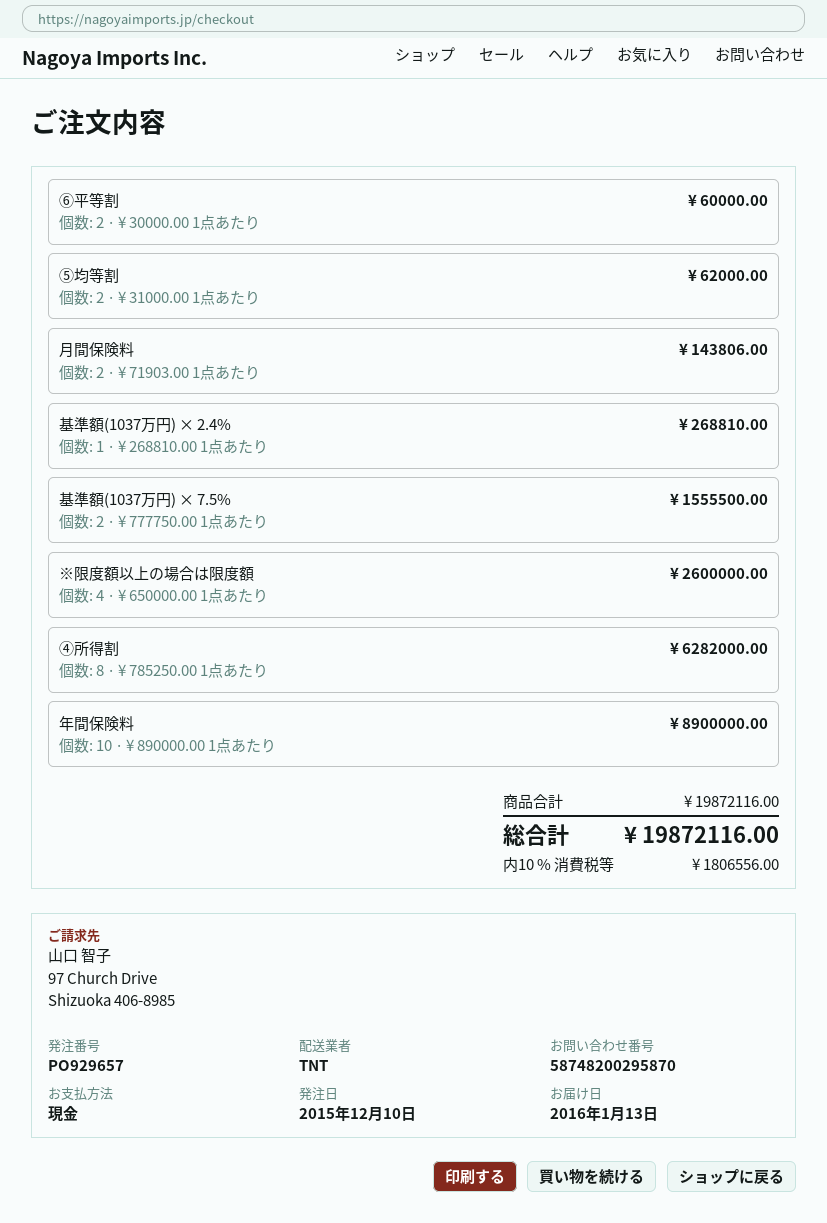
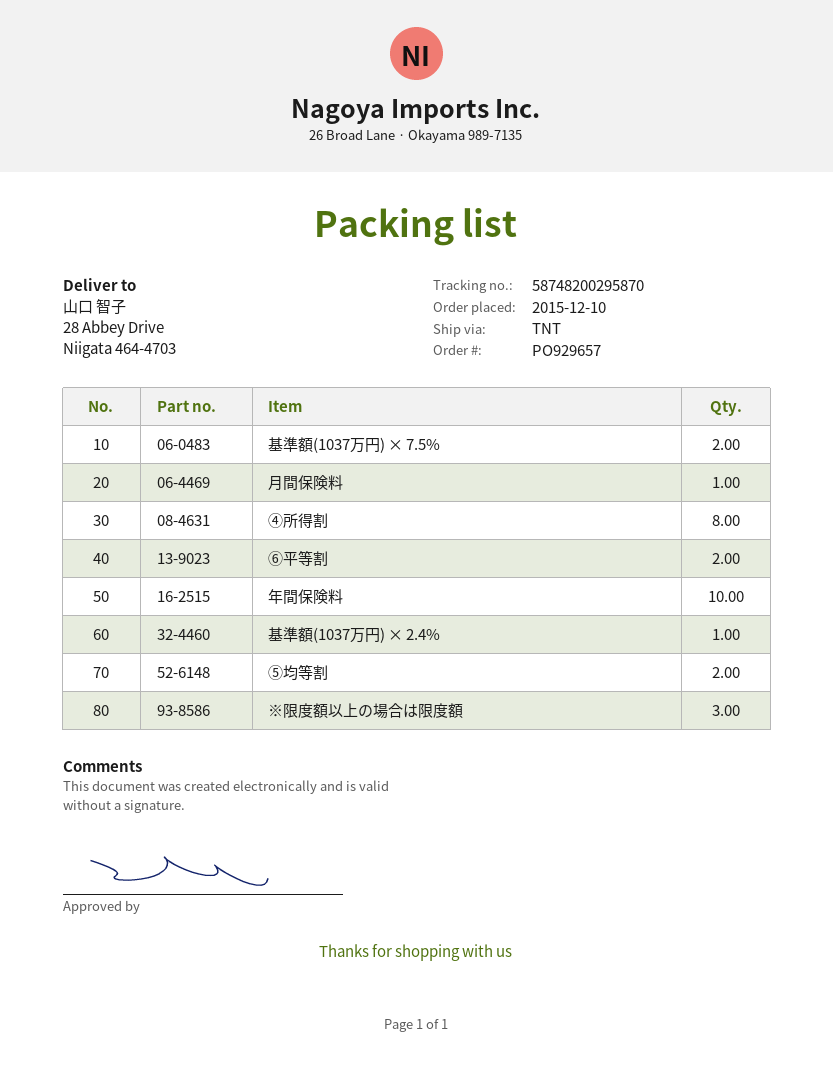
月間保険料: 2 -> 1
※限度額以上の場合は限度額: 4 -> 3

